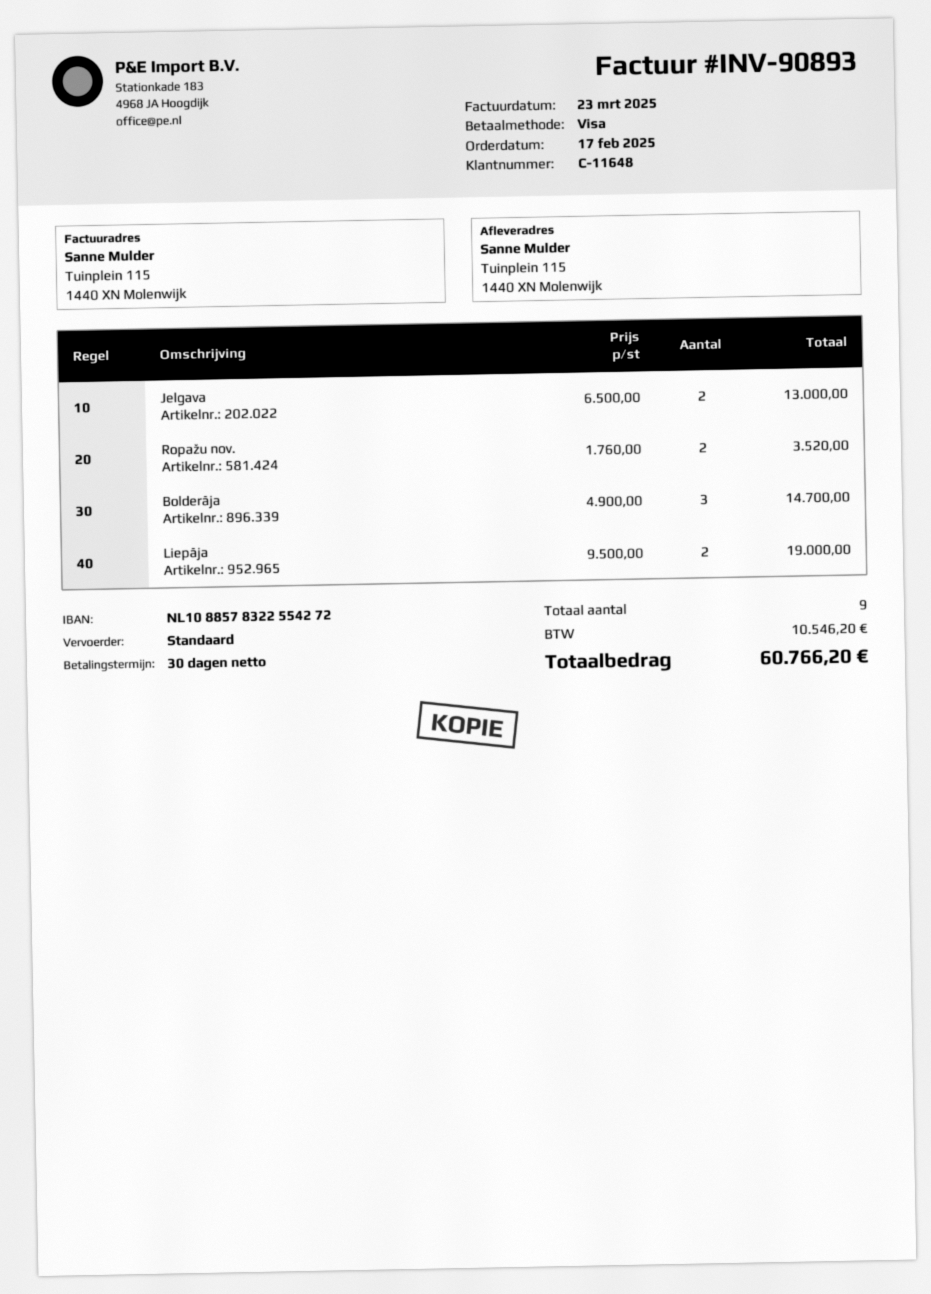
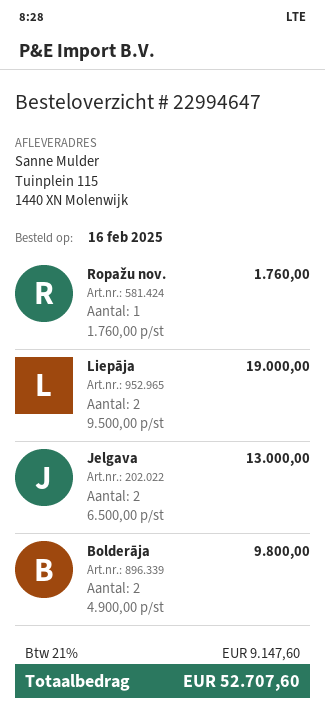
order date: 2025-02-17 -> 2025-02-16
Ropažu nov.: 2 x 1760.00 = 3520.00 -> 1 x 1760.00 = 1760.00
Bolderāja: 3 x 4900.00 = 14700.00 -> 2 x 4900.00 = 9800.00
tax: 10546.20 -> 9147.60
total: 60766.20 -> 52707.60

